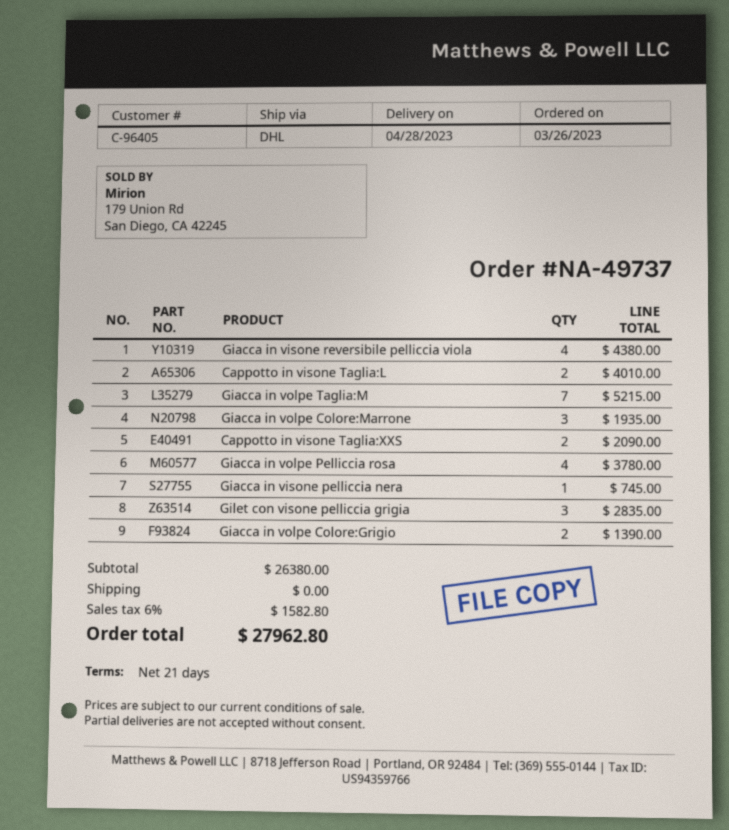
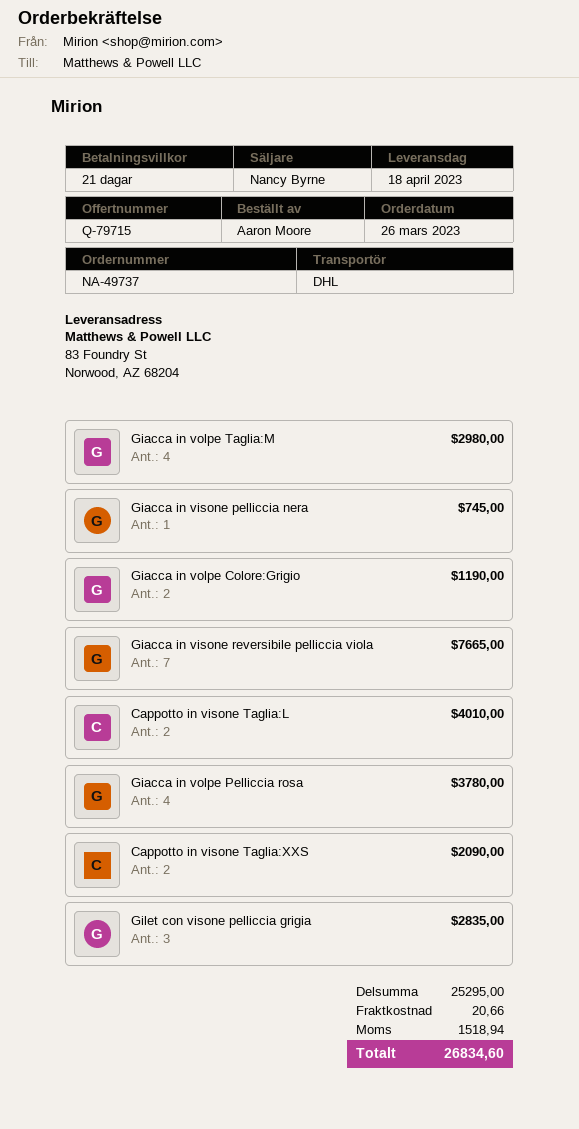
delivery date: 2023-04-28 -> 2023-04-18
Giacca in visone reversibile pelliccia viola: 4 for 4380.00 -> 7 for 7665.00
Giacca in volpe Taglia:M: 7 for 5215.00 -> 4 for 2980.00
Giacca in volpe Colore:Marrone: 3 for 1935.00 -> none
Giacca in volpe Colore:Grigio: 2 for 1390.00 -> 2 for 1190.00
subtotal: 26380.00 -> 25295.00
shipping: 0.00 -> 20.66
tax: 1582.80 -> 1518.94
total: 27962.80 -> 26834.60

